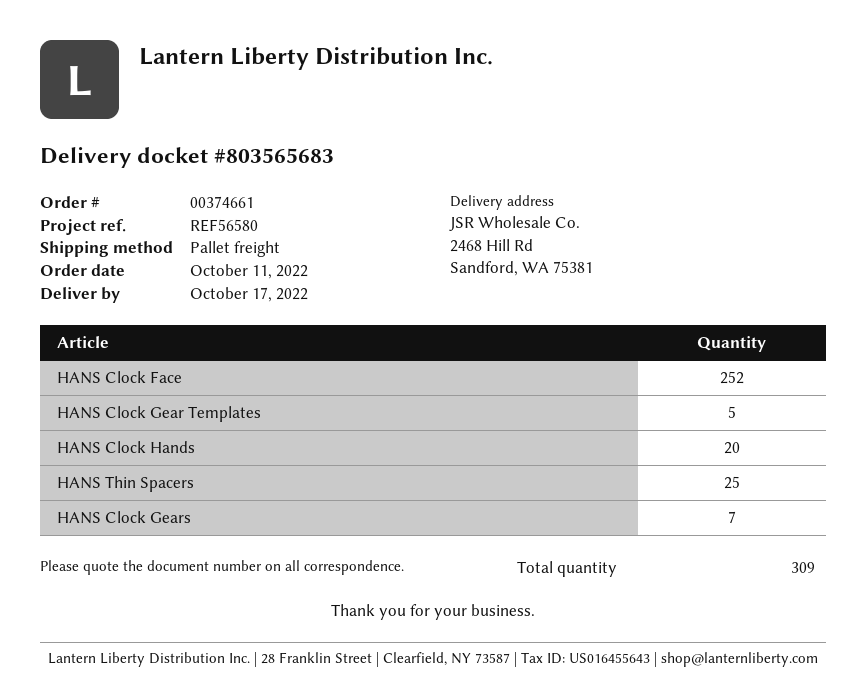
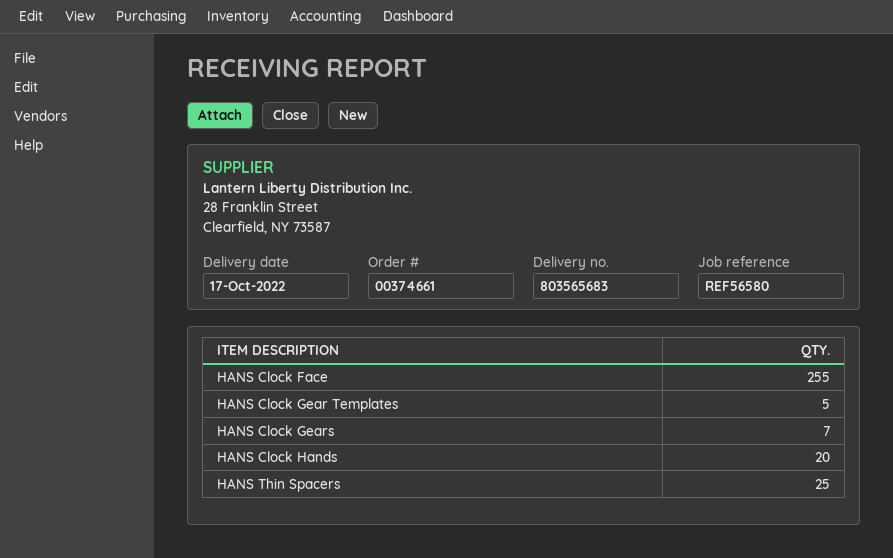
HANS Clock Face: 252 -> 255

